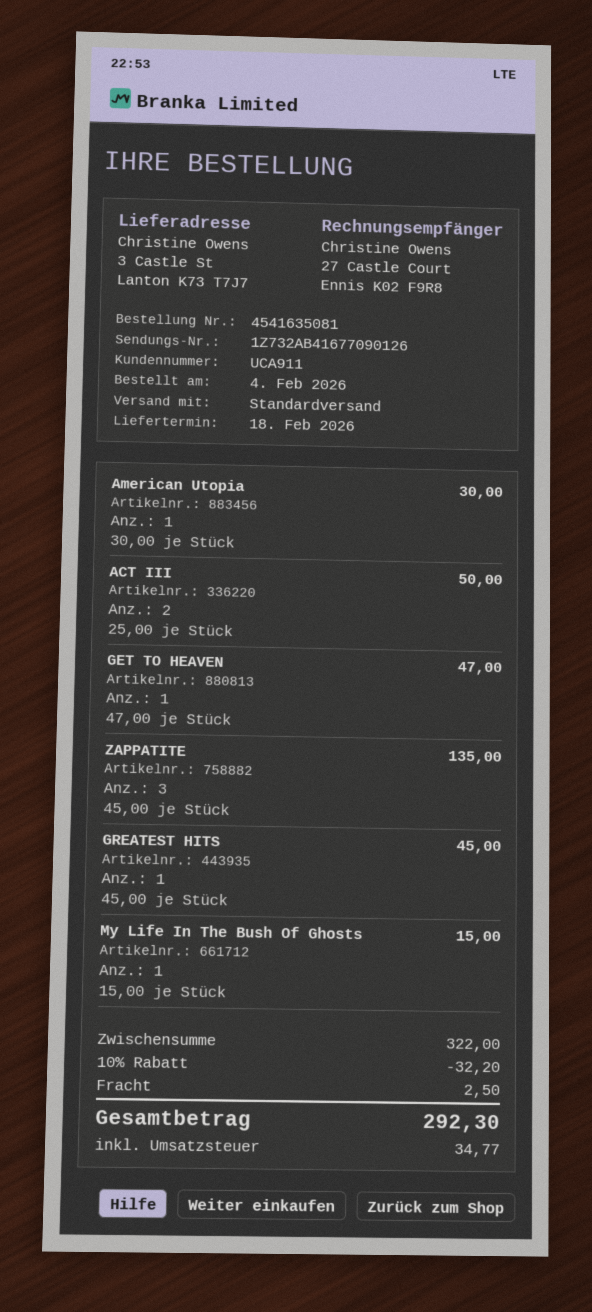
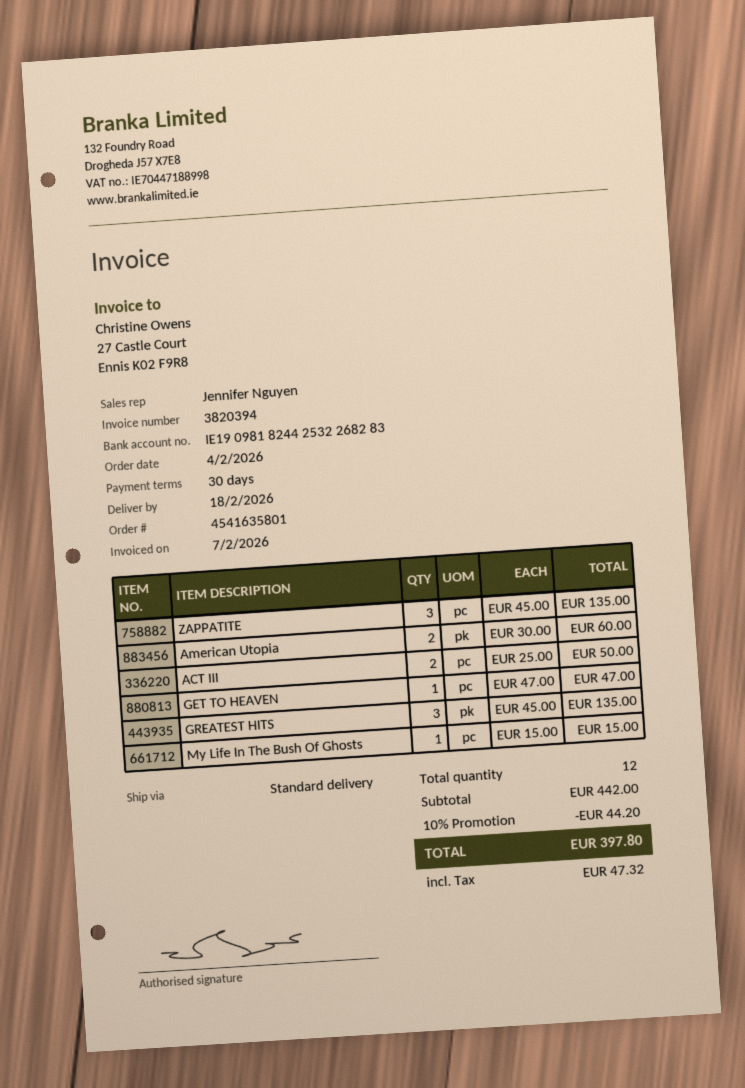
order number: 4541635081 -> 4541635801
American Utopia: 1 x 30.00 = 30.00 -> 2 x 30.00 = 60.00
GREATEST HITS: 1 x 45.00 = 45.00 -> 3 x 45.00 = 135.00
subtotal: 322.00 -> 442.00
discount: 10% = 32.20 -> 10% = 44.20
shipping: 2.50 -> none
tax: 34.77 -> 47.32
total: 292.30 -> 397.80

